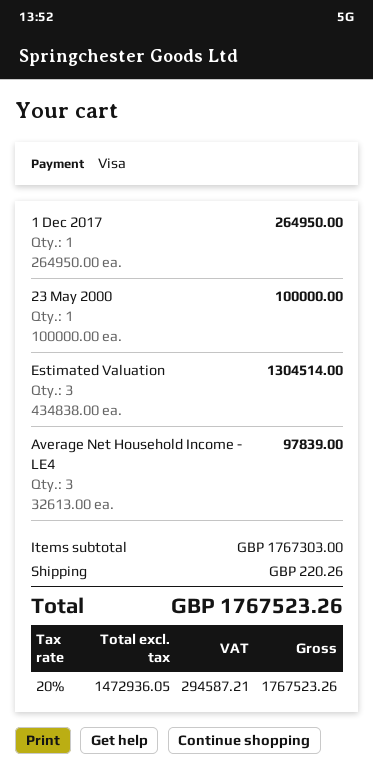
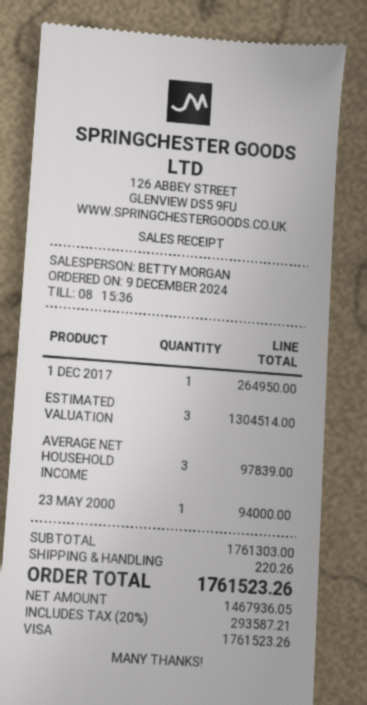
23 May 2000: 1 for 100000.00 -> 1 for 94000.00
subtotal: 1767303.00 -> 1761303.00
net: 1472936.05 -> 1467936.05
tax: 20% = 294587.21 -> 20% = 293587.21
total: 1767523.26 -> 1761523.26

